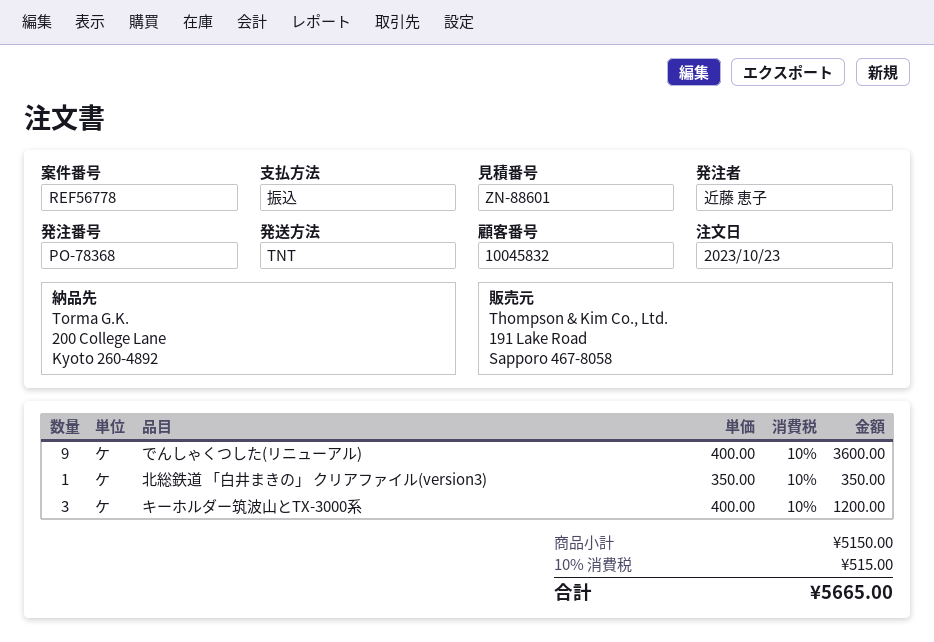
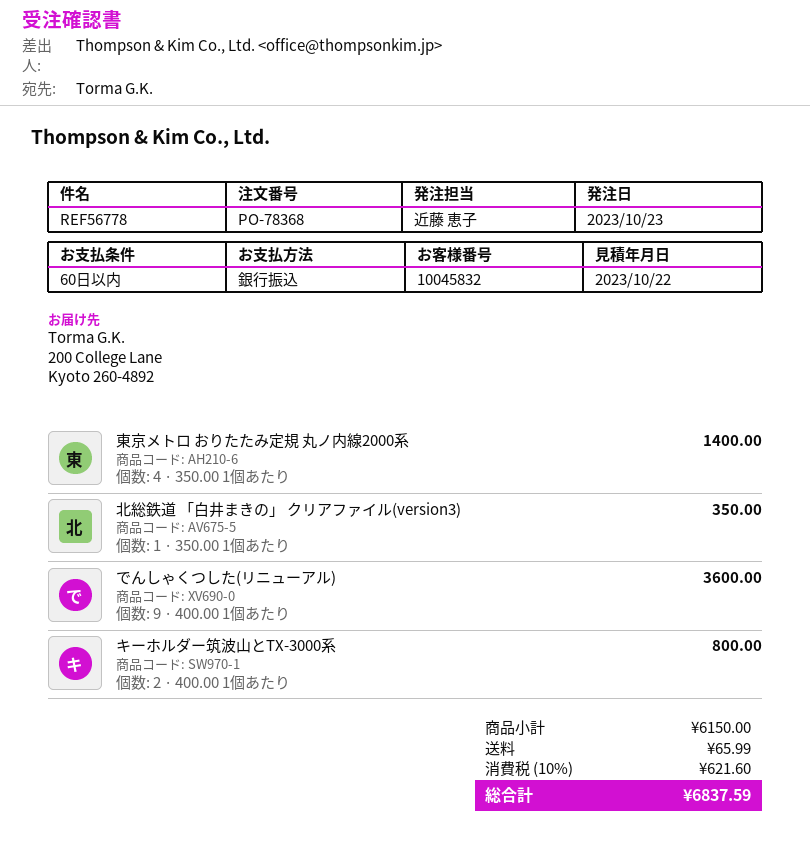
キーホルダー筑波山とTX-3000系: 3 x 400.00 = 1200.00 -> 2 x 400.00 = 800.00
東京メトロ おりたたみ定規 丸ノ内線2000系: none -> 4 x 350.00 = 1400.00
subtotal: 5150.00 -> 6150.00
shipping: none -> 65.99
tax: 10% = 515.00 -> 10% = 621.60
total: 5665.00 -> 6837.59

